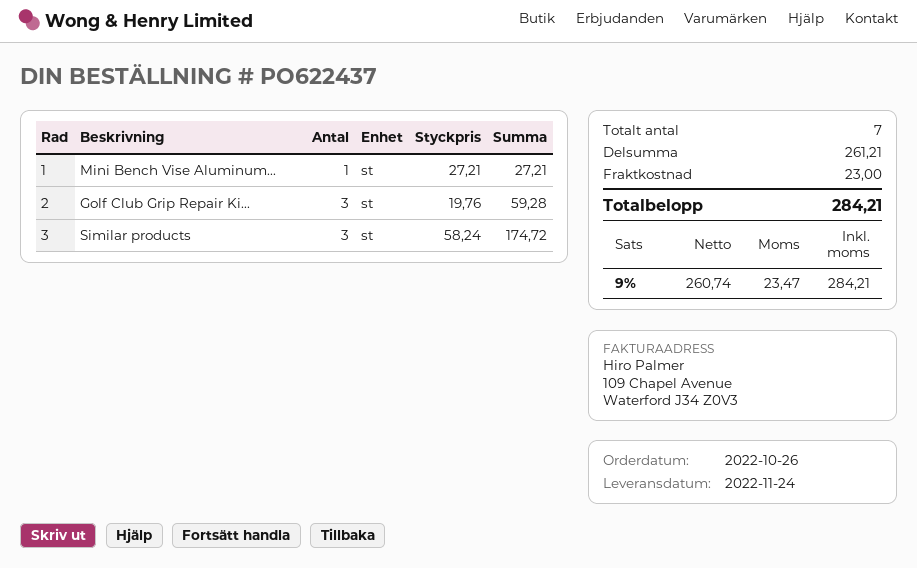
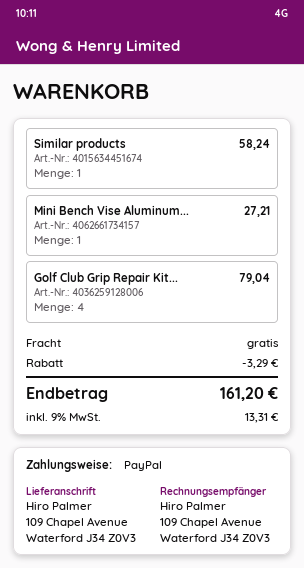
Golf Club Grip Repair Ki...: 3 for 59.28 -> 4 for 79.04
Similar products: 3 for 174.72 -> 1 for 58.24
discount: none -> 3.29
shipping: 23.00 -> 0.00
tax: 9% = 23.47 -> 9% = 13.31
total: 284.21 -> 161.20

